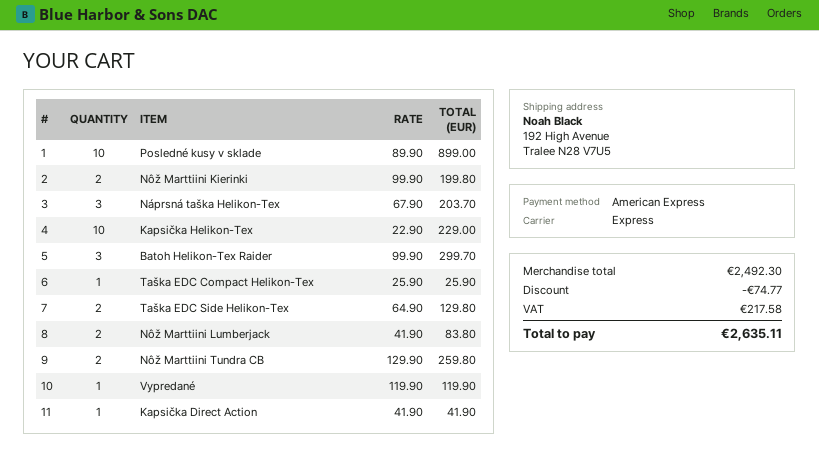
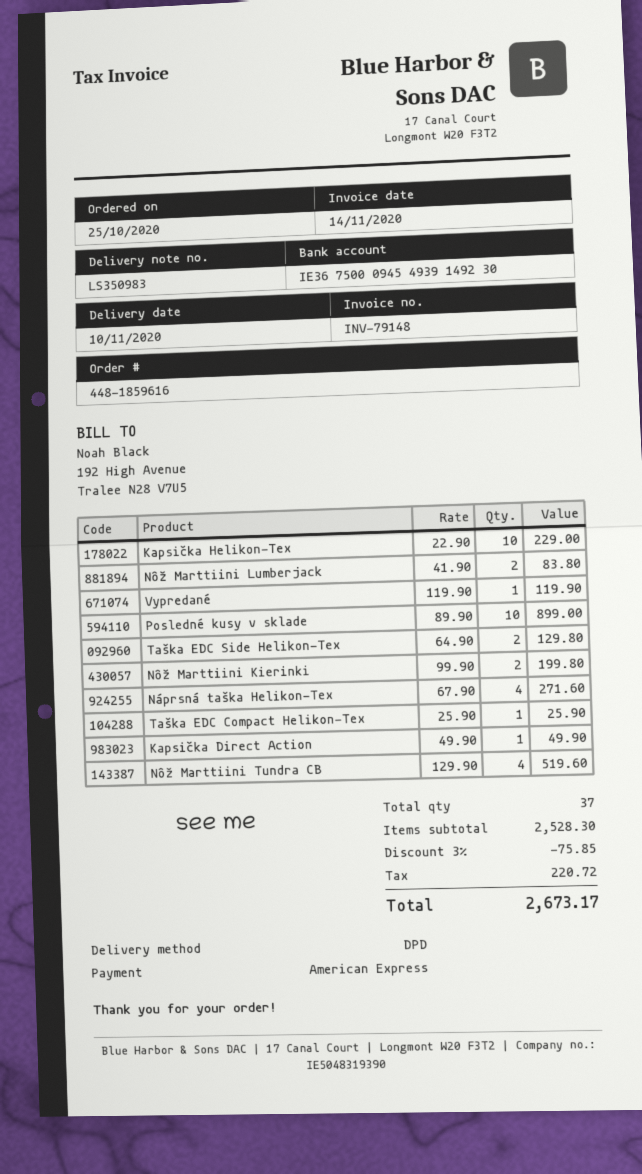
shipping method: express -> DPD
Náprsná taška Helikon-Tex: 3 x 67.90 = 203.70 -> 4 x 67.90 = 271.60
Batoh Helikon-Tex Raider: 3 x 99.90 = 299.70 -> none
Nôž Marttiini Tundra CB: 2 x 129.90 = 259.80 -> 4 x 129.90 = 519.60
Kapsička Direct Action: 1 x 41.90 = 41.90 -> 1 x 49.90 = 49.90
subtotal: 2492.30 -> 2528.30
discount: 74.77 -> 75.85
tax: 217.58 -> 220.72
total: 2635.11 -> 2673.17

